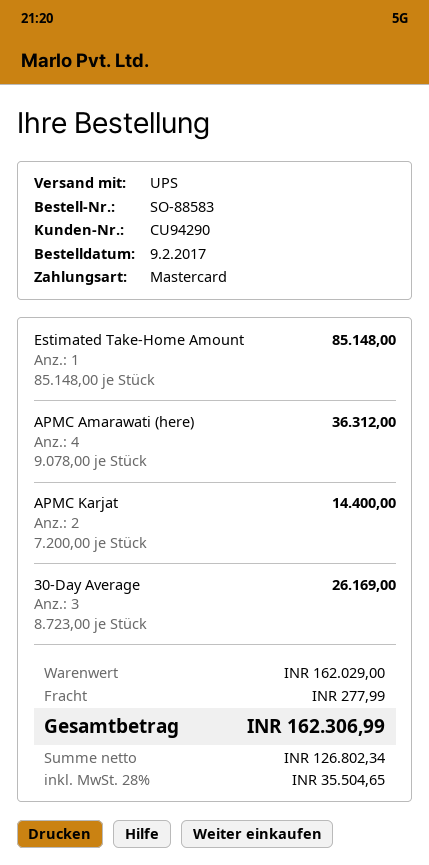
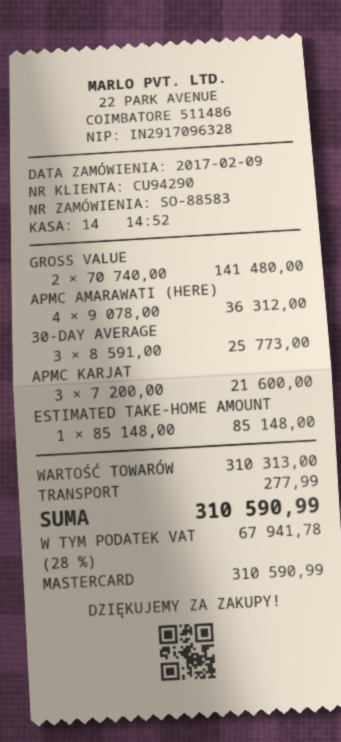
APMC Karjat: 2 x 7200.00 = 14400.00 -> 3 x 7200.00 = 21600.00
30-Day Average: 3 x 8723.00 = 26169.00 -> 3 x 8591.00 = 25773.00
GROSS VALUE: none -> 2 x 70740.00 = 141480.00
subtotal: 162029.00 -> 310313.00
tax: 28% = 35504.65 -> 28% = 67941.78
total: 162306.99 -> 310590.99

